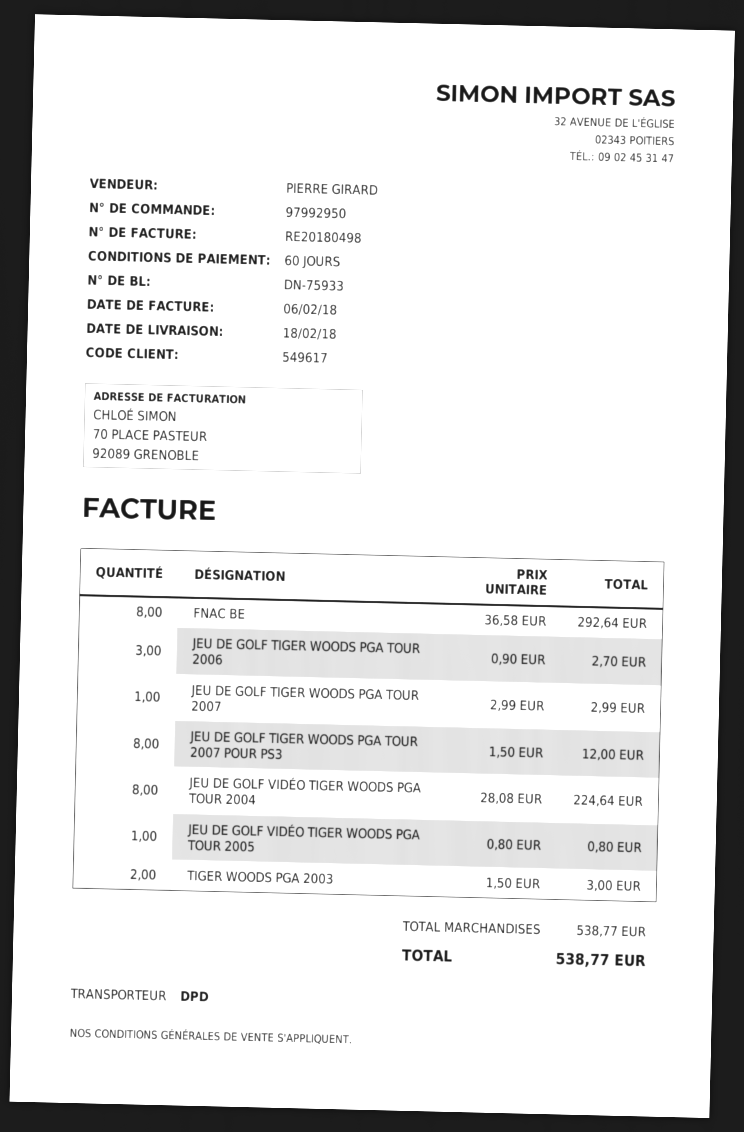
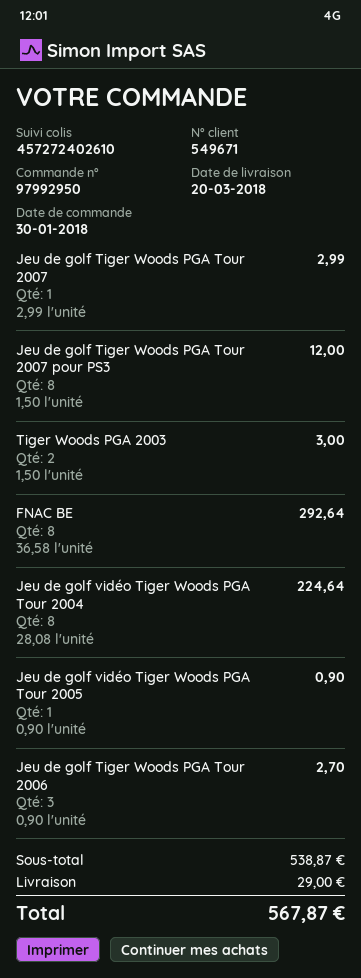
delivery date: 2018-02-18 -> 2018-03-20
customer number: 549617 -> 549671
JEU DE GOLF VIDÉO TIGER WOODS PGA TOUR 2005: 1 x 0.80 = 0.80 -> 1 x 0.90 = 0.90
subtotal: 538.77 -> 538.87
shipping: none -> 29.00
total: 538.77 -> 567.87

